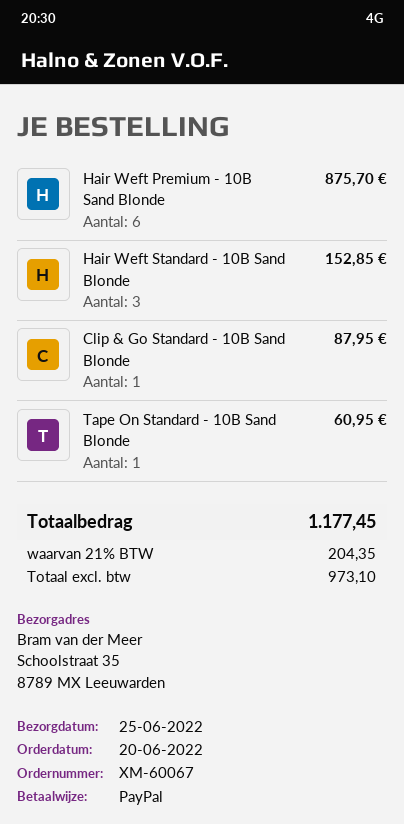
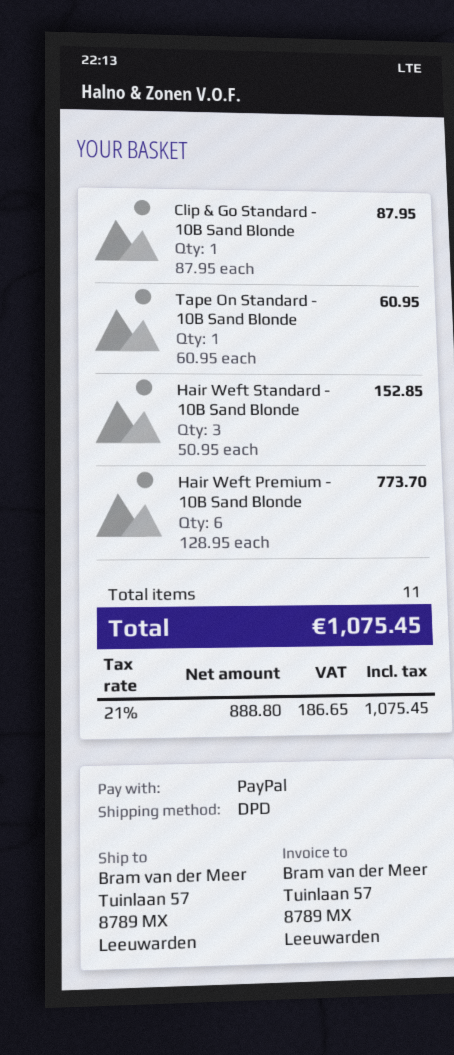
ship to: Schoolstraat 35, 8789 MX Leeuwarden -> Tuinlaan 57, 8789 MX Leeuwarden
Hair Weft Premium - 10B Sand Blonde: 6 for 875.70 -> 6 for 773.70
net: 973.10 -> 888.80
tax: 21% = 204.35 -> 21% = 186.65
total: 1177.45 -> 1075.45

